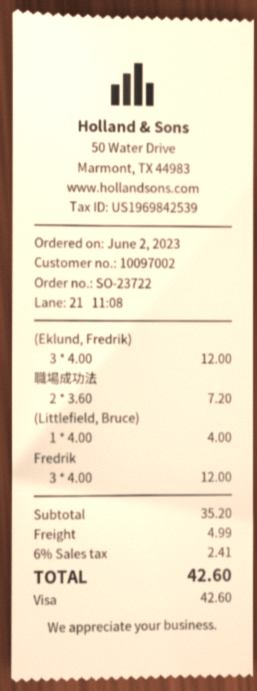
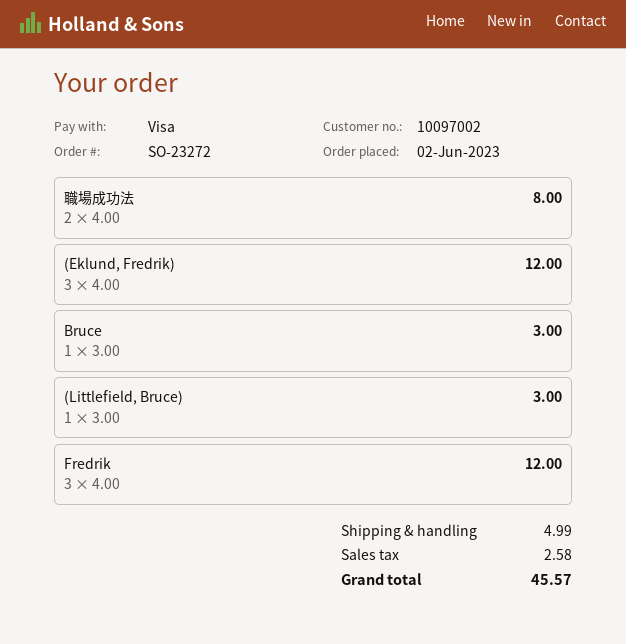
order number: SO-23722 -> SO-23272
職場成功法: 2 x 3.60 = 7.20 -> 2 x 4.00 = 8.00
(Littlefield, Bruce): 1 x 4.00 = 4.00 -> 1 x 3.00 = 3.00
Bruce: none -> 1 x 3.00 = 3.00
tax: 2.41 -> 2.58
total: 42.60 -> 45.57

